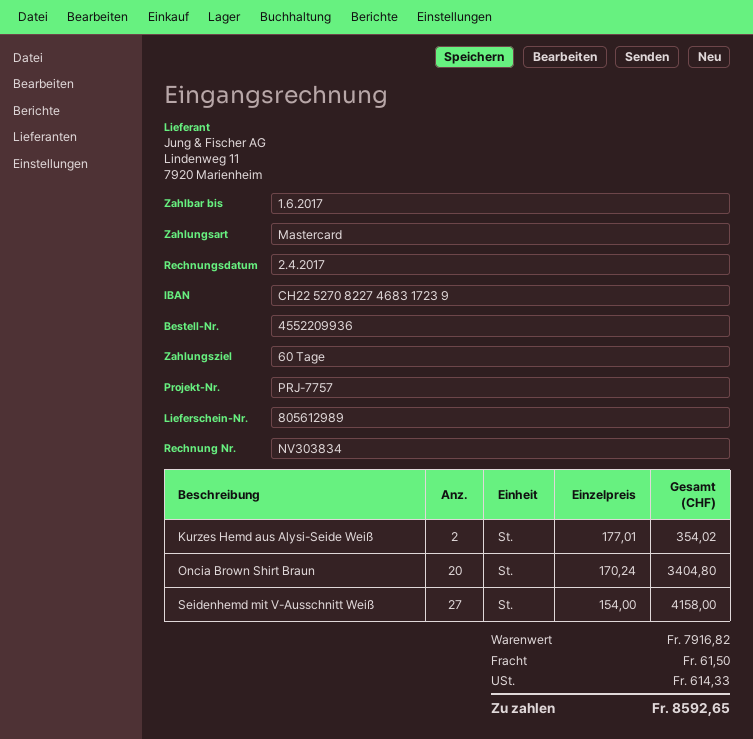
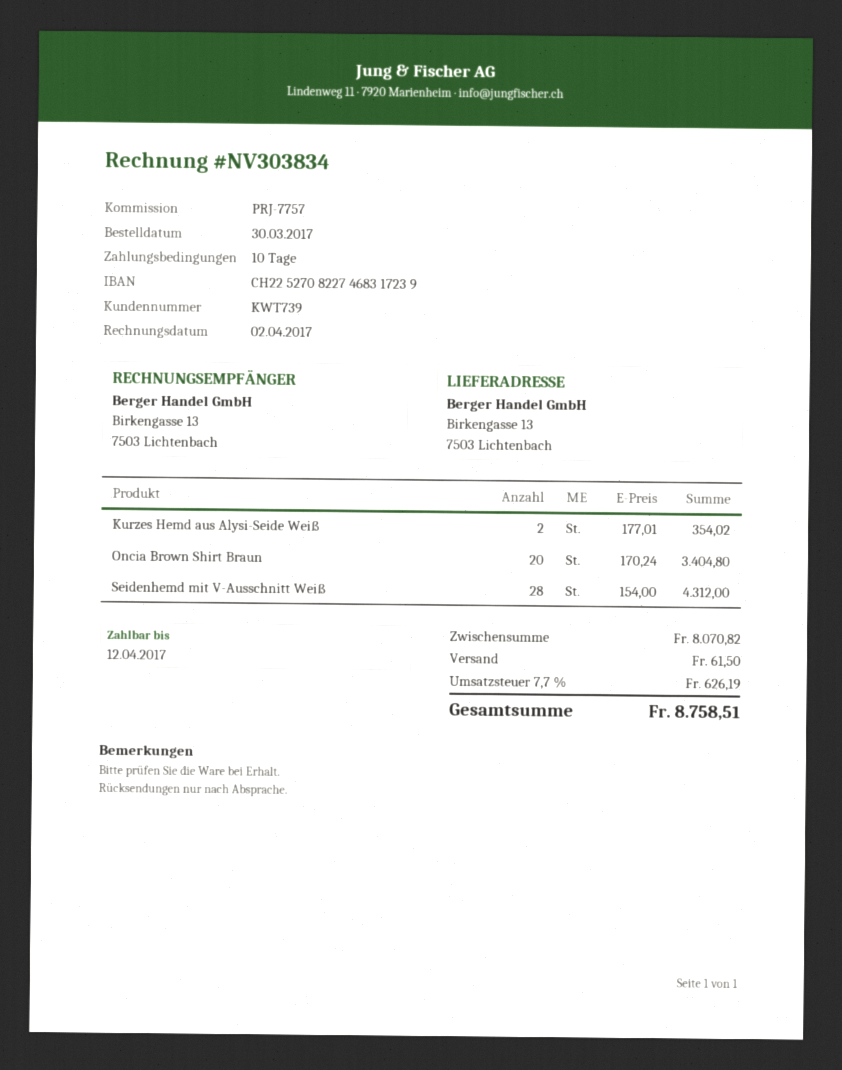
payment terms: 60 days -> 10 days
due date: 2017-06-01 -> 2017-04-12
Seidenhemd mit V-Ausschnitt Weiß: 27 x 154.00 = 4158.00 -> 28 x 154.00 = 4312.00
subtotal: 7916.82 -> 8070.82
tax: 614.33 -> 626.19
total: 8592.65 -> 8758.51

